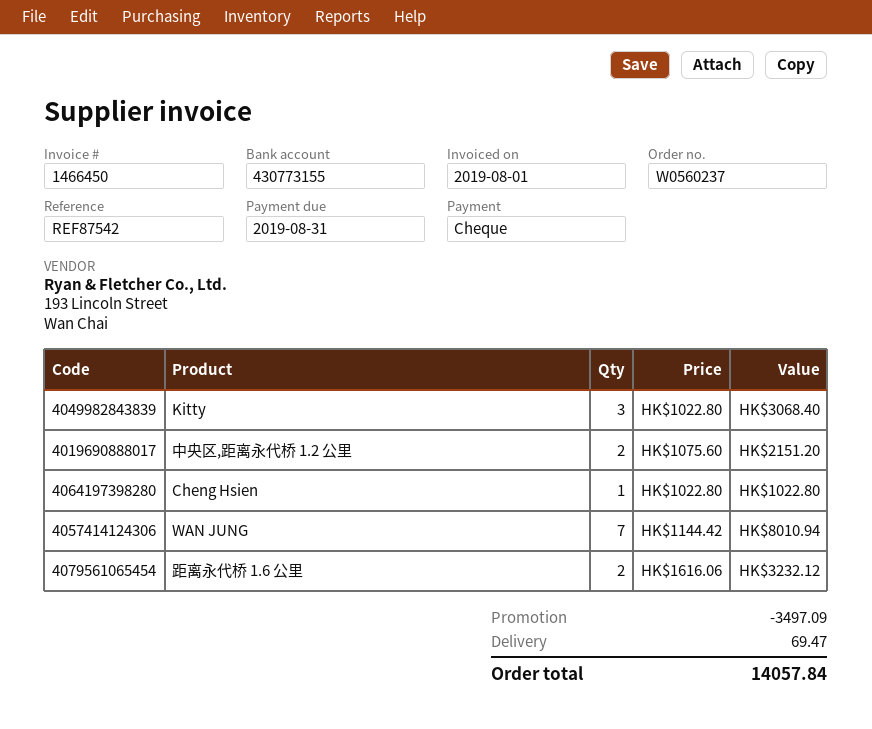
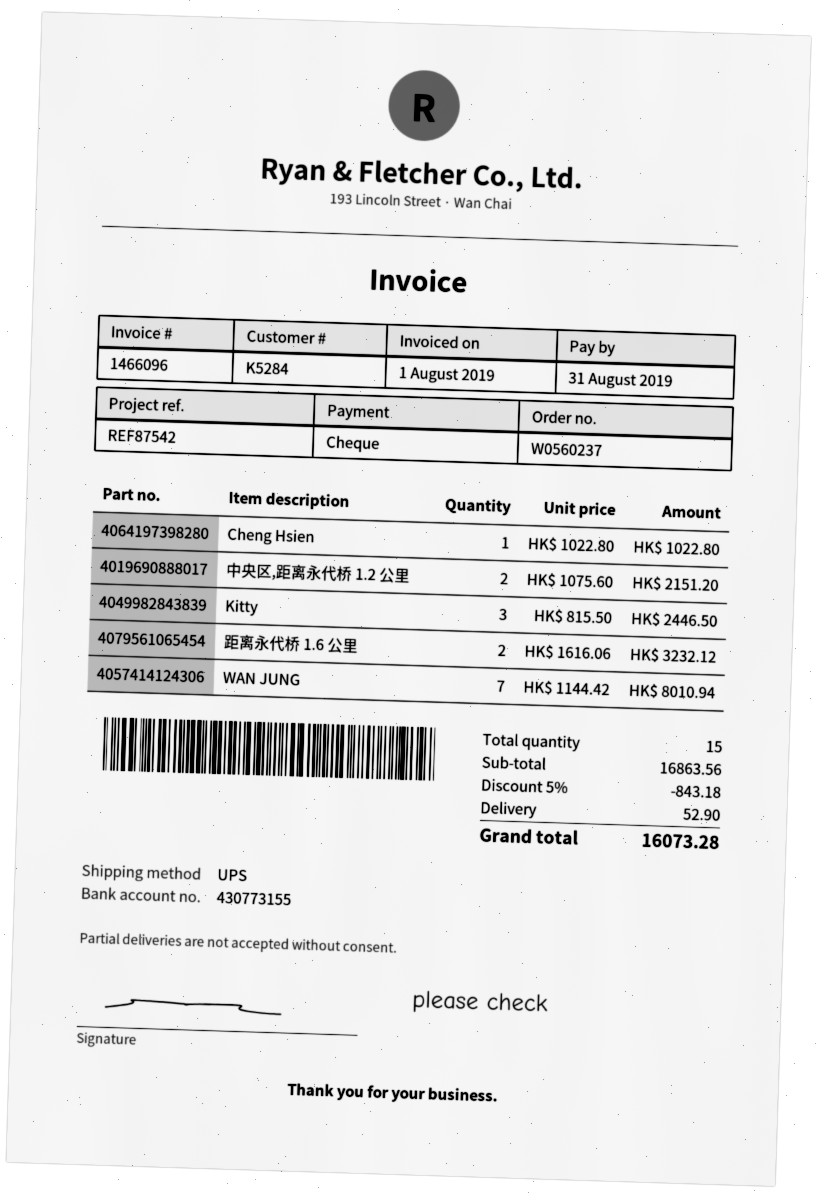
invoice number: 1466450 -> 1466096
Kitty: 3 x 1022.80 = 3068.40 -> 3 x 815.50 = 2446.50
discount: 3497.09 -> 843.18
shipping: 69.47 -> 52.90
total: 14057.84 -> 16073.28

